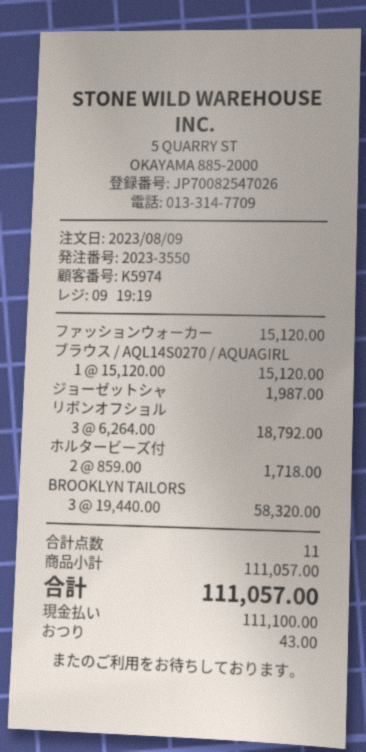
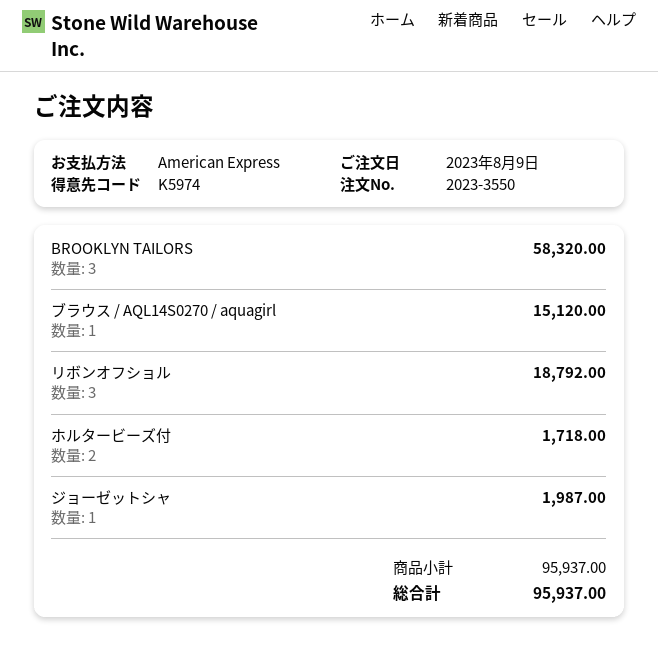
payment method: cash -> American Express
ファッションウォーカー: 1 for 15120.00 -> none
subtotal: 111057.00 -> 95937.00
total: 111057.00 -> 95937.00

